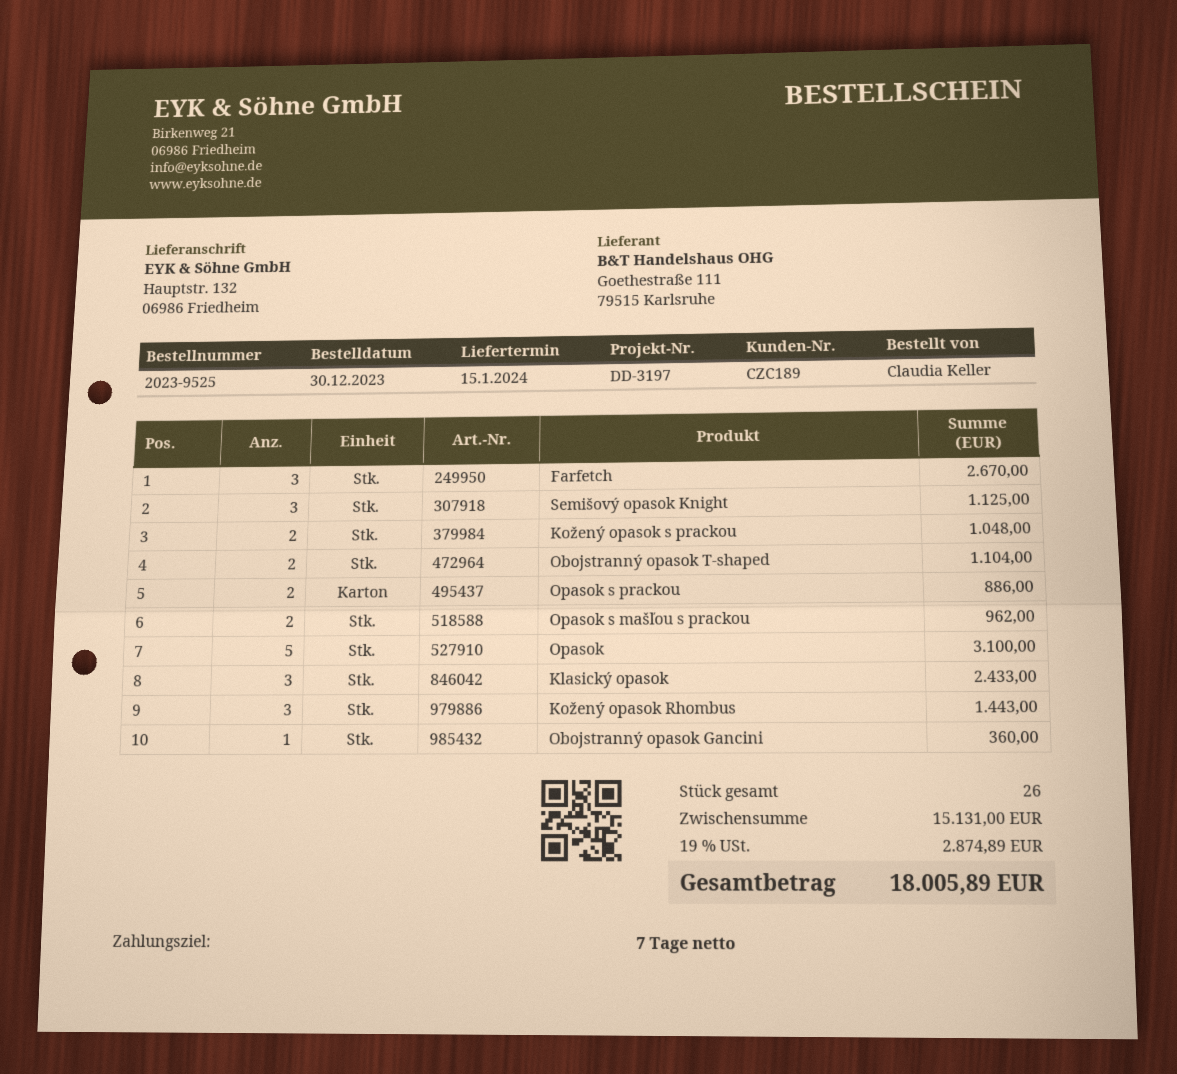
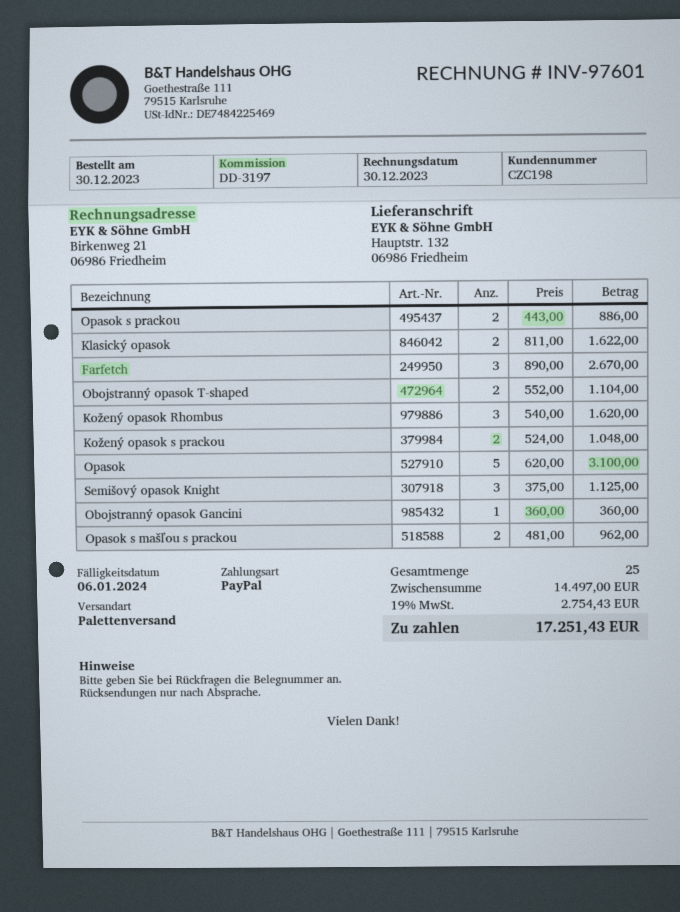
customer number: CZC189 -> CZC198
Klasický opasok: 3 for 2433.00 -> 2 for 1622.00
Kožený opasok Rhombus: 3 for 1443.00 -> 3 for 1620.00
total quantity: 26 -> 25
subtotal: 15131.00 -> 14497.00
tax: 19% = 2874.89 -> 19% = 2754.43
total: 18005.89 -> 17251.43

